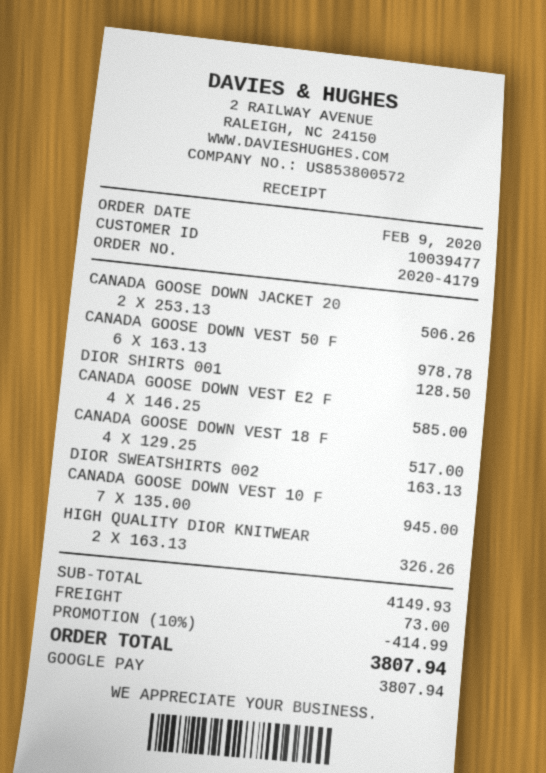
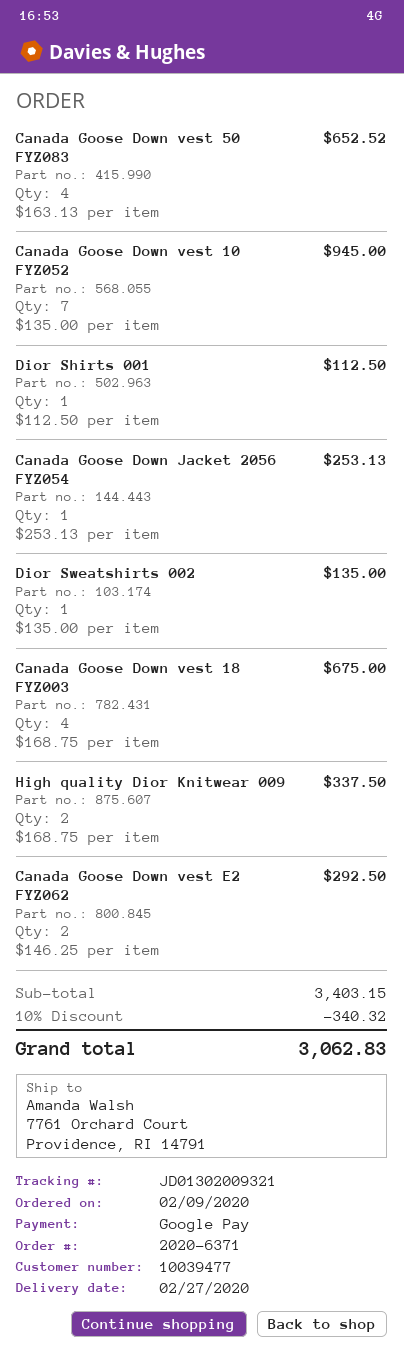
order number: 2020-4179 -> 2020-6371
CANADA GOOSE DOWN JACKET 20: 2 x 253.13 = 506.26 -> 1 x 253.13 = 253.13
CANADA GOOSE DOWN VEST 50 F: 6 x 163.13 = 978.78 -> 4 x 163.13 = 652.52
DIOR SHIRTS 001: 1 x 128.50 = 128.50 -> 1 x 112.50 = 112.50
CANADA GOOSE DOWN VEST E2 F: 4 x 146.25 = 585.00 -> 2 x 146.25 = 292.50
CANADA GOOSE DOWN VEST 18 F: 4 x 129.25 = 517.00 -> 4 x 168.75 = 675.00
DIOR SWEATSHIRTS 002: 1 x 163.13 = 163.13 -> 1 x 135.00 = 135.00
HIGH QUALITY DIOR KNITWEAR: 2 x 163.13 = 326.26 -> 2 x 168.75 = 337.50
subtotal: 4149.93 -> 3403.15
discount: 10% = 414.99 -> 10% = 340.32
shipping: 73.00 -> none
total: 3807.94 -> 3062.83

